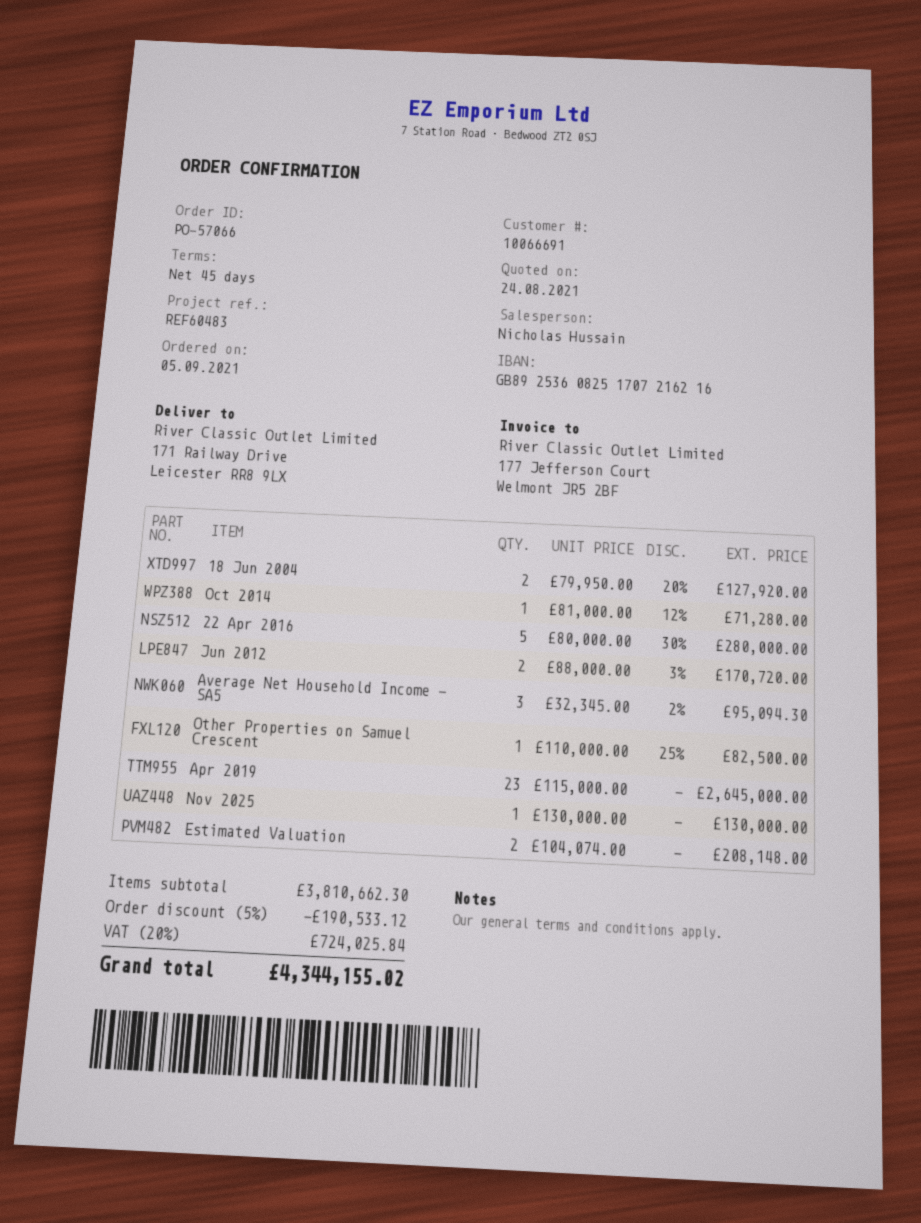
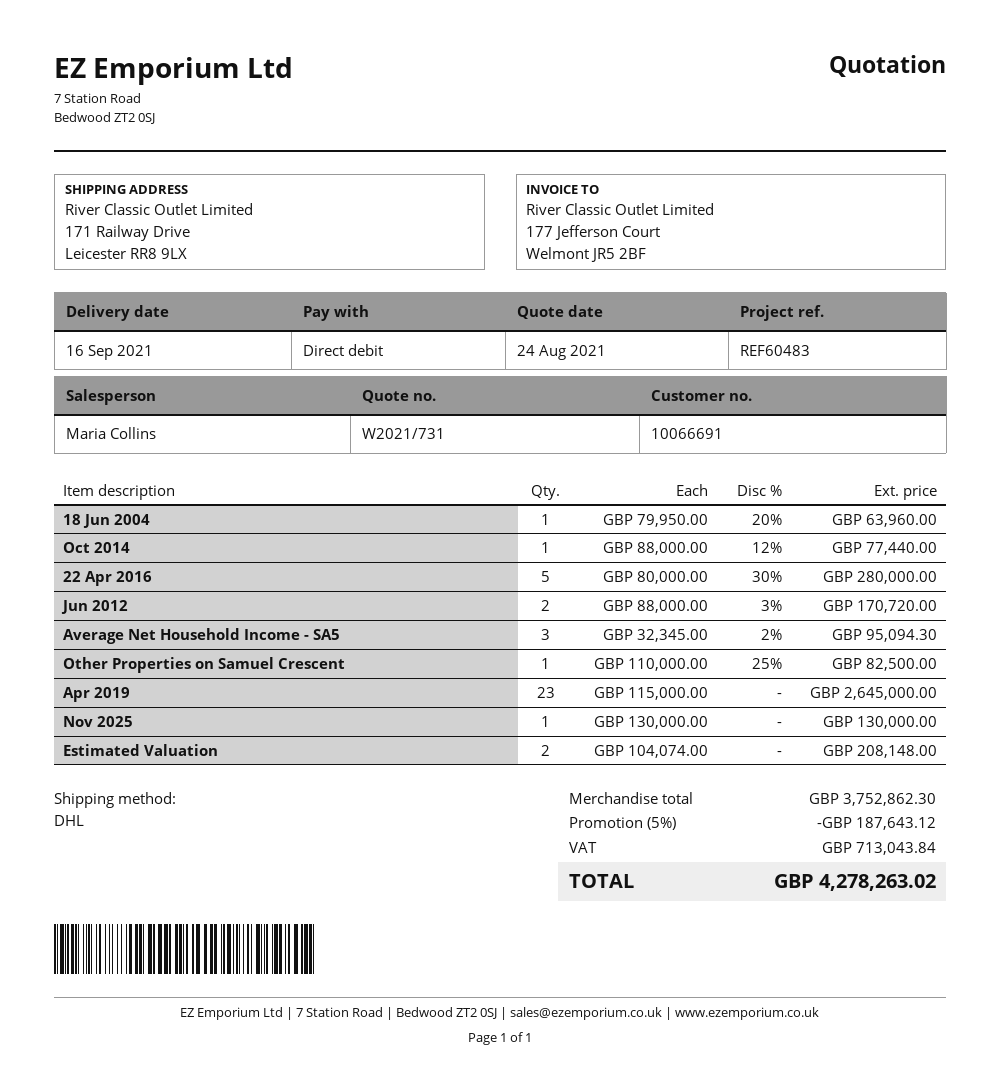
sales rep: Nicholas Hussain -> Maria Collins
18 Jun 2004: 2 x 79950.00 - 20% = 127920.00 -> 1 x 79950.00 - 20% = 63960.00
Oct 2014: 1 x 81000.00 - 12% = 71280.00 -> 1 x 88000.00 - 12% = 77440.00
subtotal: 3810662.30 -> 3752862.30
discount: 5% = 190533.12 -> 5% = 187643.12
tax: 724025.84 -> 713043.84
total: 4344155.02 -> 4278263.02

